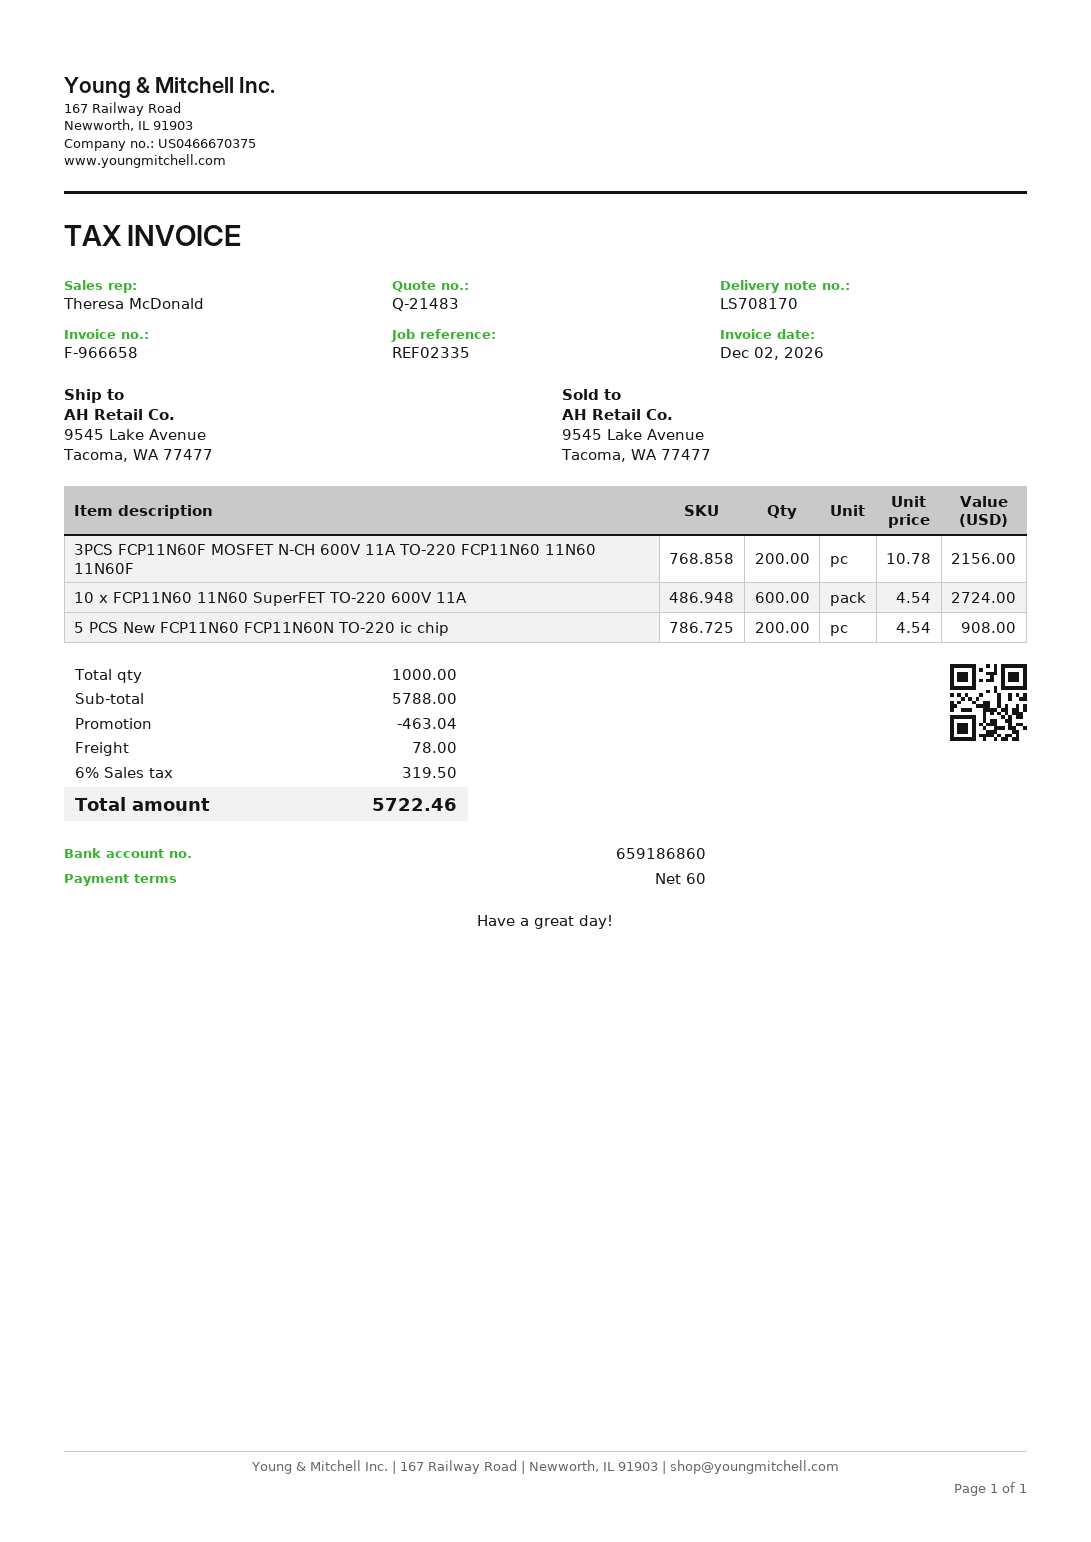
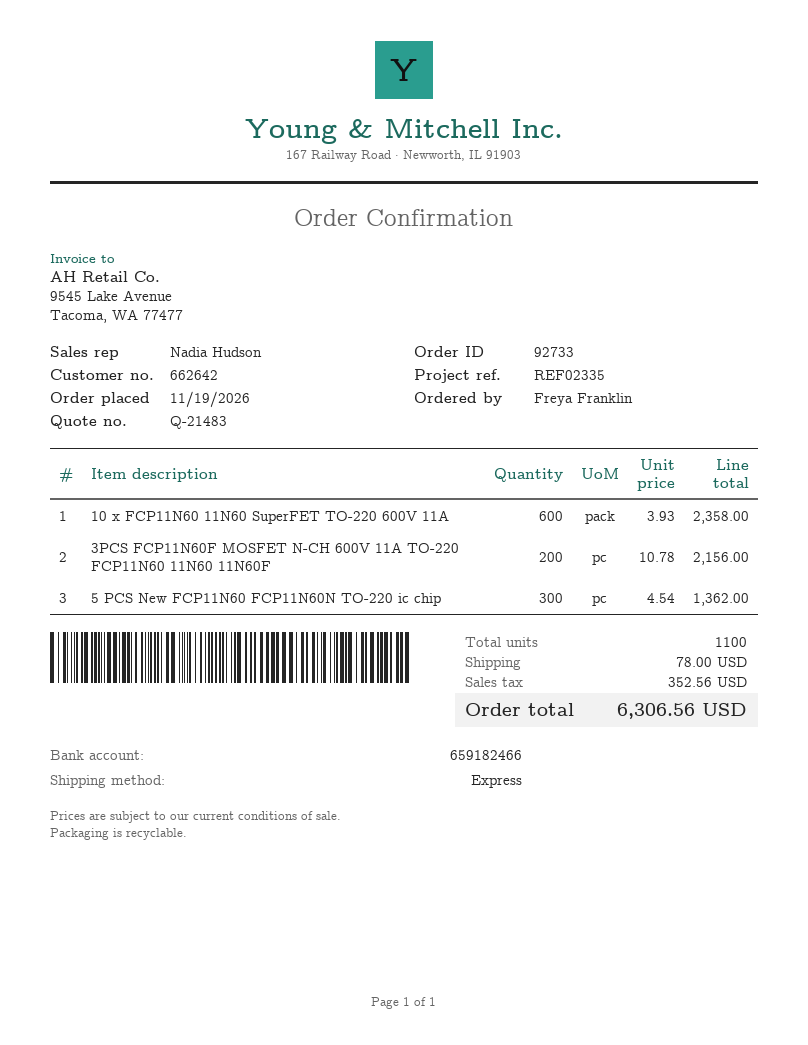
sales rep: Theresa McDonald -> Nadia Hudson
bank account: 659186860 -> 659182466
10 x FCP11N60 11N60 SuperFET TO-220 600V 11A: 600 x 4.54 = 2724.00 -> 600 x 3.93 = 2358.00
5 PCS New FCP11N60 FCP11N60N TO-220 ic chip: 200 x 4.54 = 908.00 -> 300 x 4.54 = 1362.00
total quantity: 1000 -> 1100
discount: 463.04 -> none
tax: 319.50 -> 352.56
total: 5722.46 -> 6306.56

